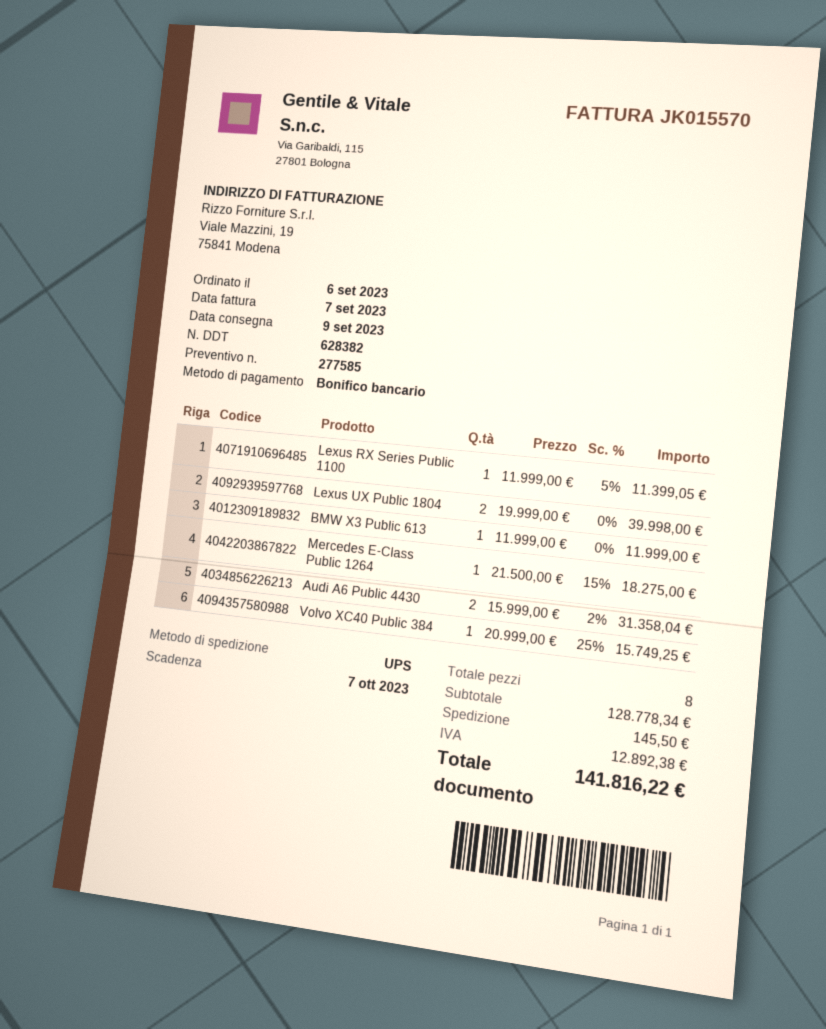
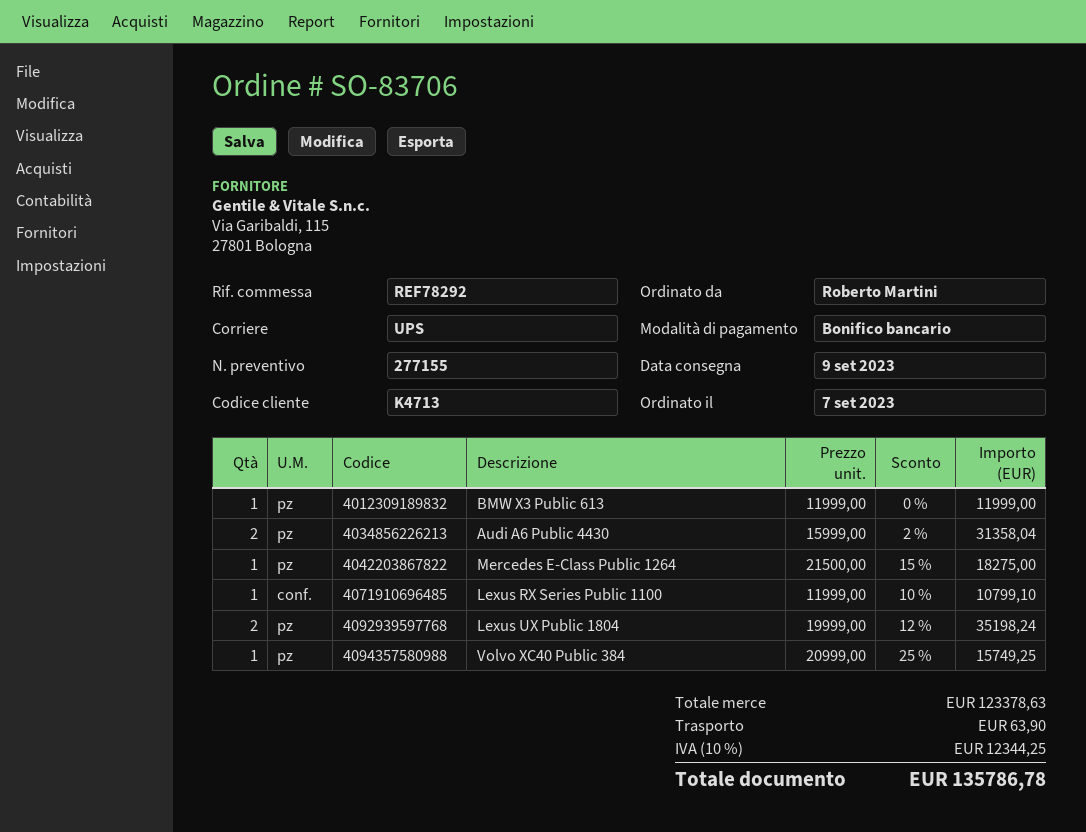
quote number: 277585 -> 277155
order date: 2023-09-06 -> 2023-09-07
Lexus RX Series Public 1100: 1 x 11999.00 - 5% = 11399.05 -> 1 x 11999.00 - 10% = 10799.10
Lexus UX Public 1804: 2 x 19999.00 = 39998.00 -> 2 x 19999.00 - 12% = 35198.24
subtotal: 128778.34 -> 123378.63
shipping: 145.50 -> 63.90
tax: 12892.38 -> 12344.25
total: 141816.22 -> 135786.78

